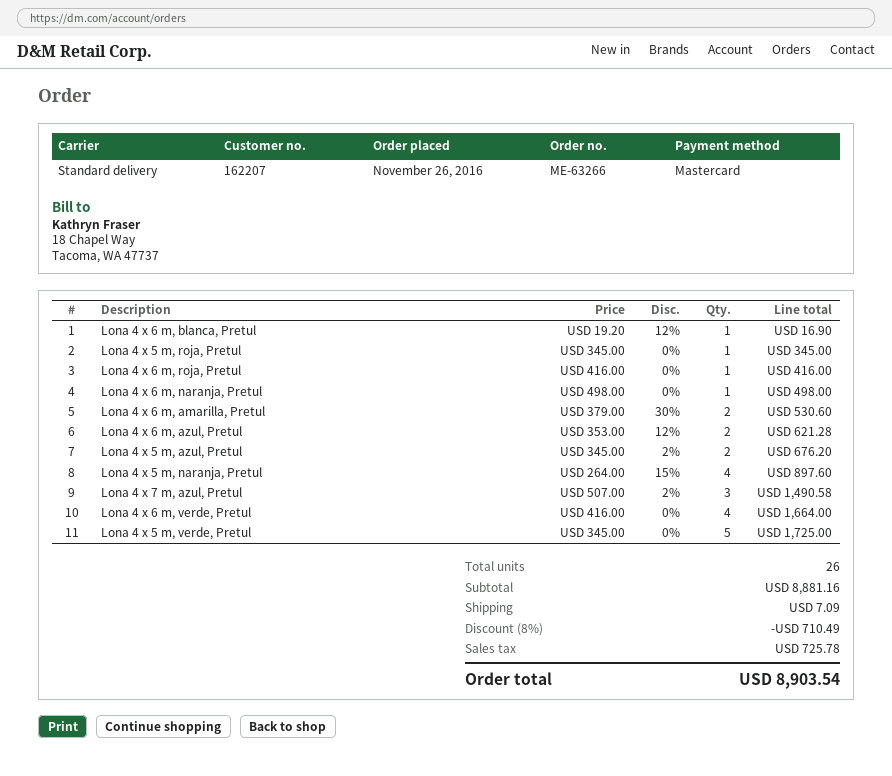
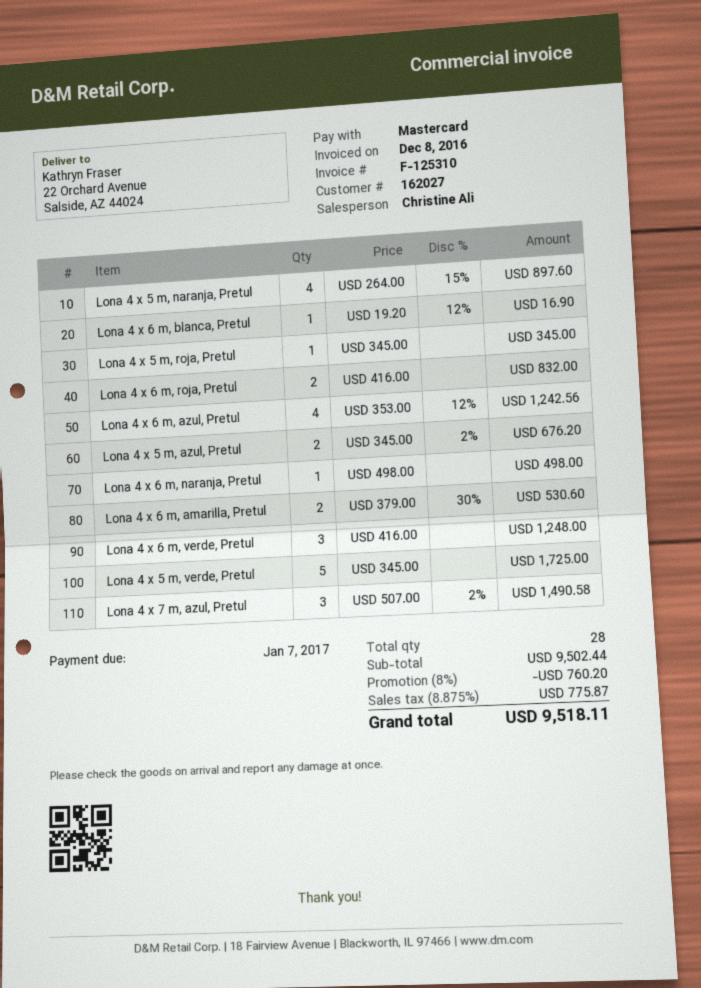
customer number: 162207 -> 162027
Lona 4 x 6 m, roja, Pretul: 1 x 416.00 = 416.00 -> 2 x 416.00 = 832.00
Lona 4 x 6 m, azul, Pretul: 2 x 353.00 - 12% = 621.28 -> 4 x 353.00 - 12% = 1242.56
Lona 4 x 6 m, verde, Pretul: 4 x 416.00 = 1664.00 -> 3 x 416.00 = 1248.00
total quantity: 26 -> 28
subtotal: 8881.16 -> 9502.44
discount: 8% = 710.49 -> 8% = 760.20
shipping: 7.09 -> none
tax: 725.78 -> 775.87
total: 8903.54 -> 9518.11

